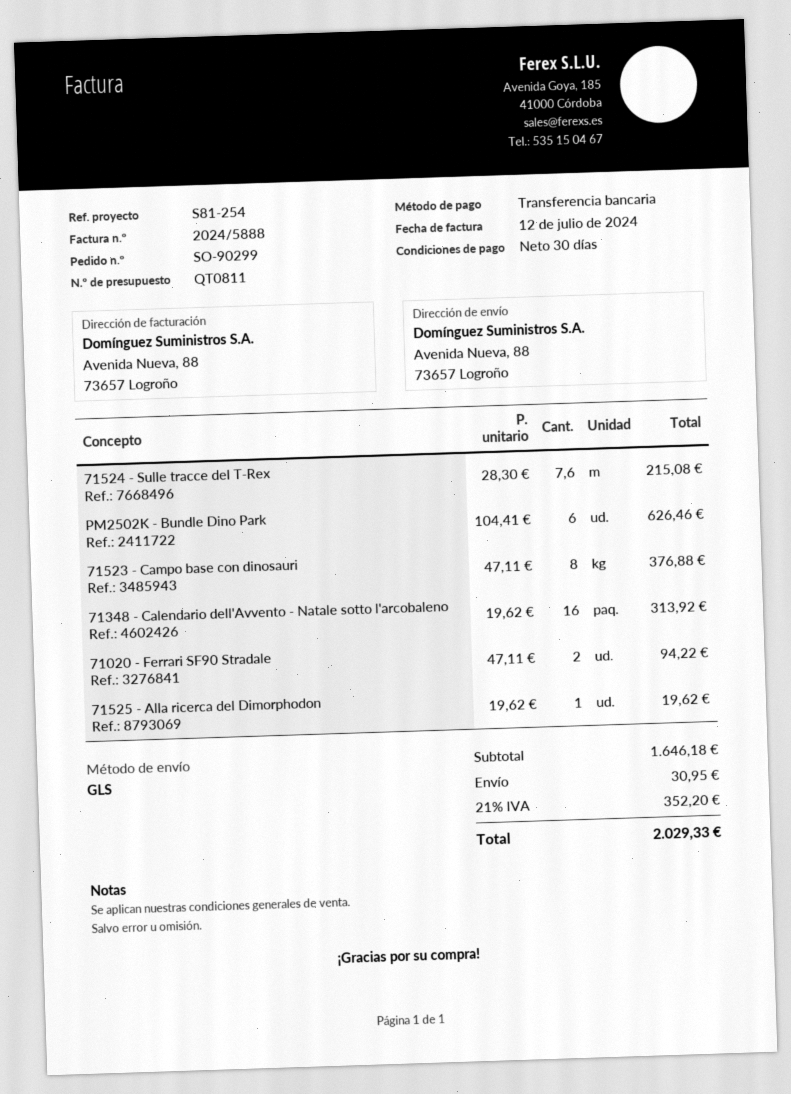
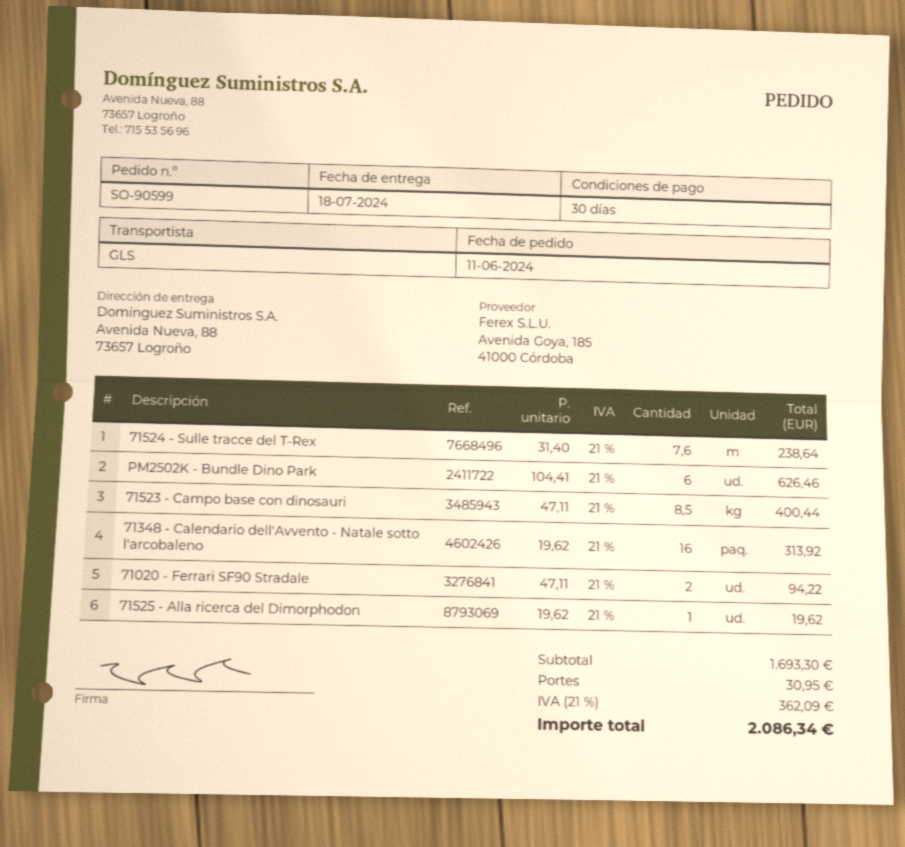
order number: SO-90299 -> SO-90599
71524 - Sulle tracce del T-Rex: 7.6 x 28.30 = 215.08 -> 7.6 x 31.40 = 238.64
71523 - Campo base con dinosauri: 8 x 47.11 = 376.88 -> 8.5 x 47.11 = 400.44
subtotal: 1646.18 -> 1693.30
tax: 21% = 352.20 -> 21% = 362.09
total: 2029.33 -> 2086.34

